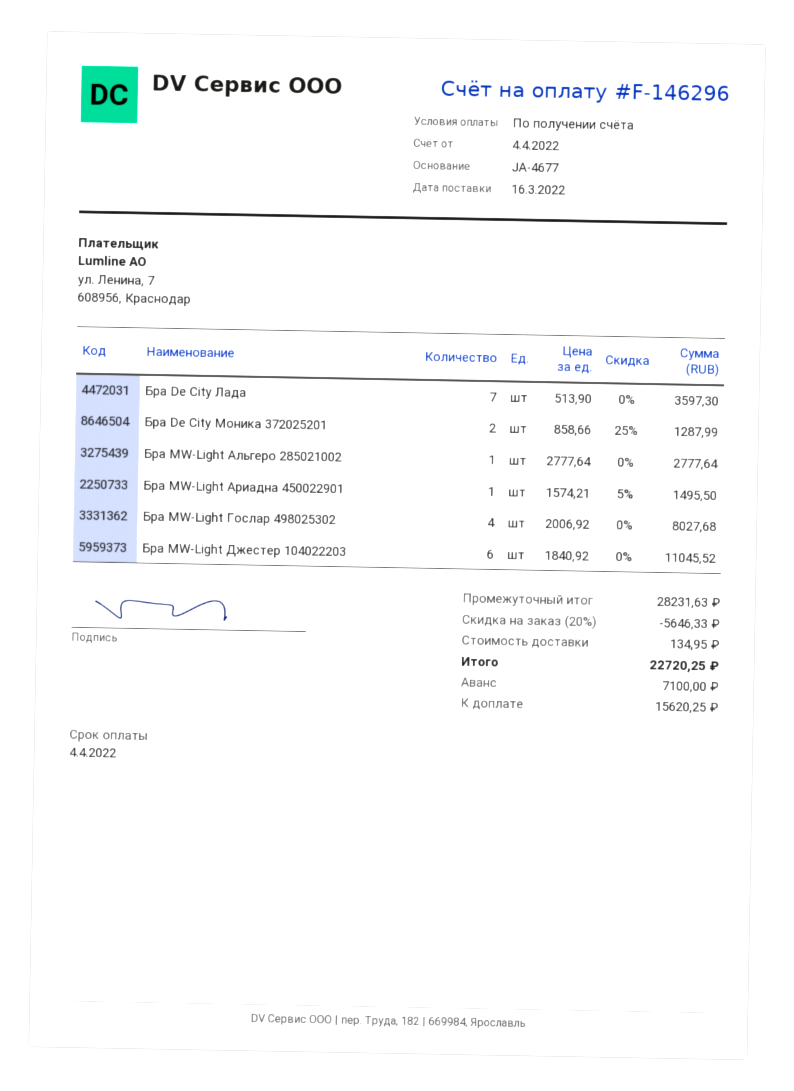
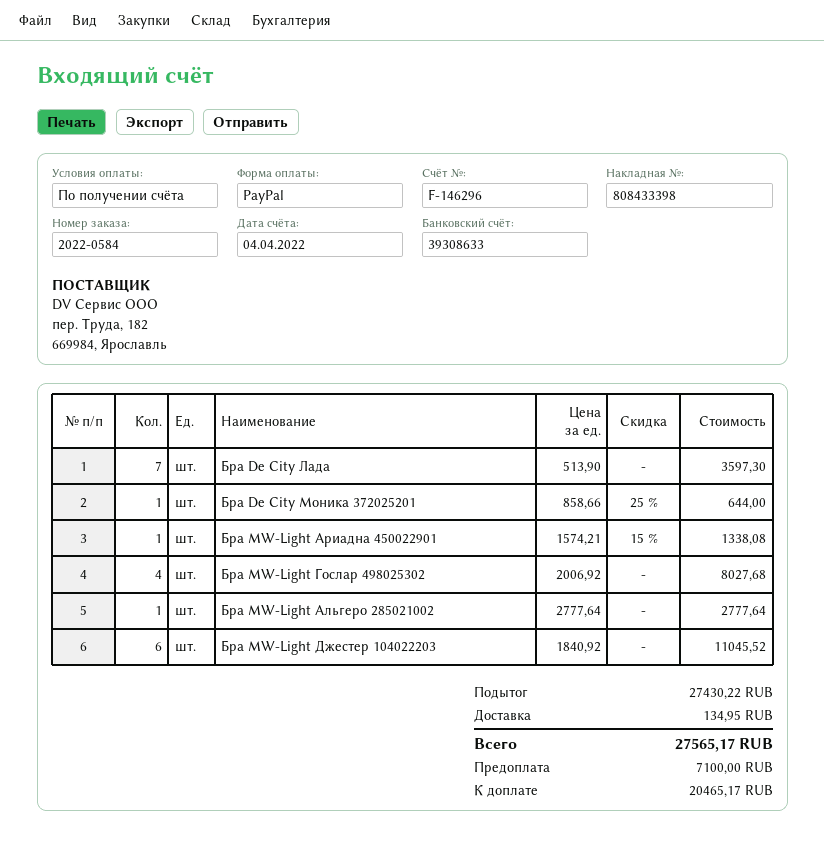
Бра De City Моника 372025201: 2 x 858.66 - 25% = 1287.99 -> 1 x 858.66 - 25% = 644.00
Бра MW-Light Ариадна 450022901: 1 x 1574.21 - 5% = 1495.50 -> 1 x 1574.21 - 15% = 1338.08
subtotal: 28231.63 -> 27430.22
discount: 20% = 5646.33 -> none
total: 22720.25 -> 27565.17
balance: 15620.25 -> 20465.17

